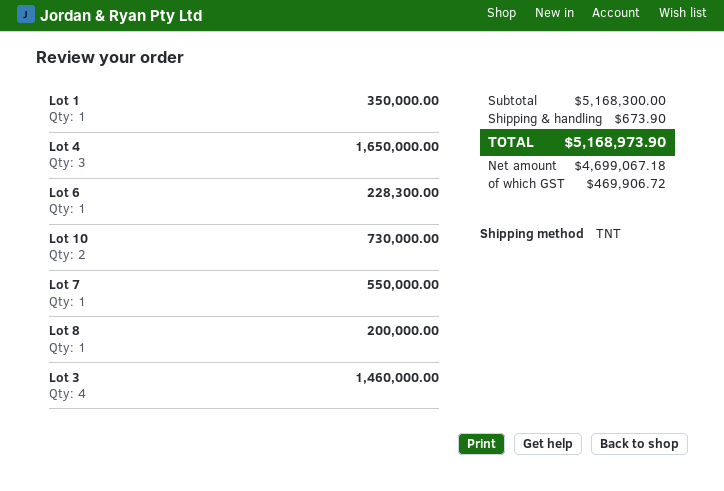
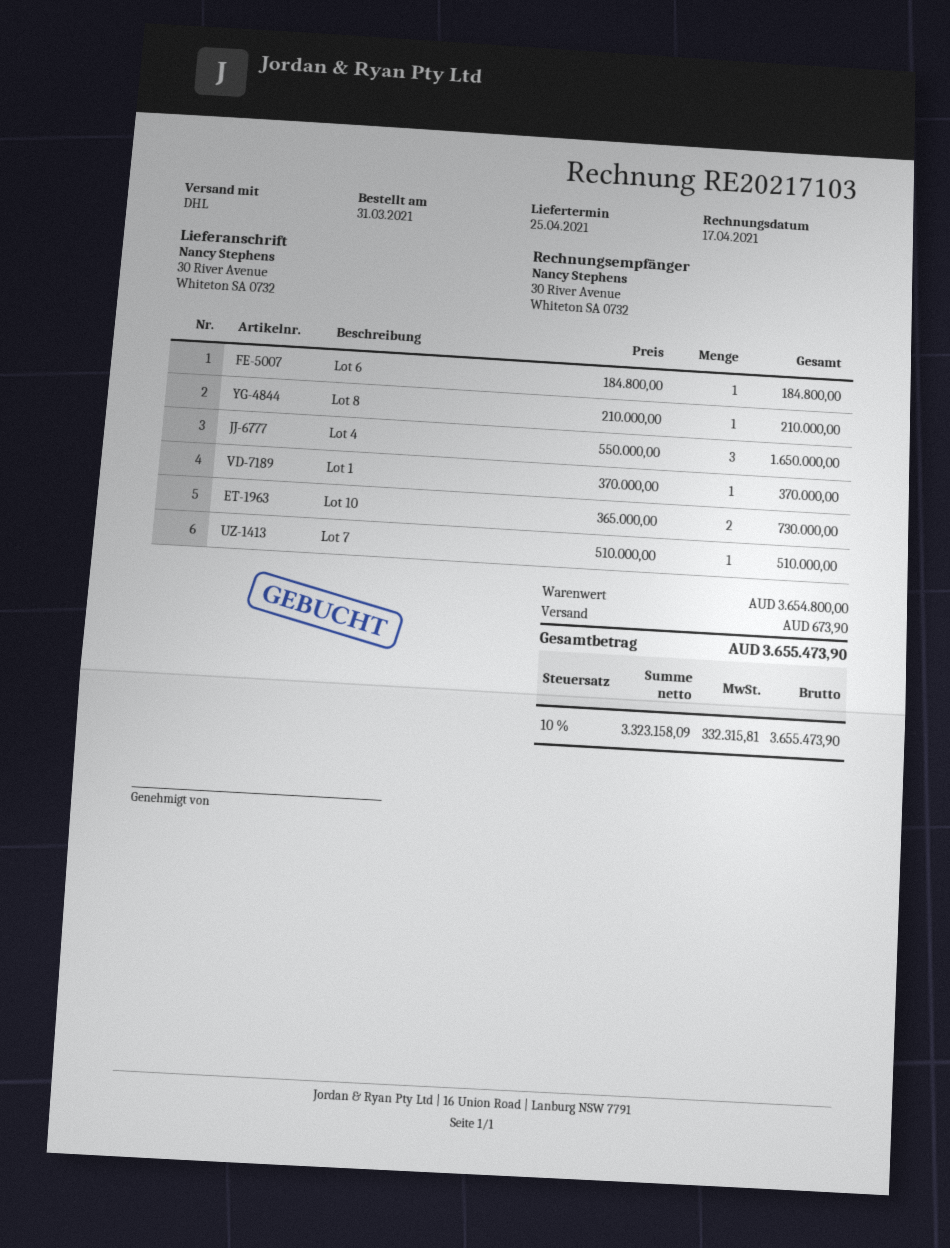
shipping method: TNT -> DHL
Lot 1: 1 for 350000.00 -> 1 for 370000.00
Lot 6: 1 for 228300.00 -> 1 for 184800.00
Lot 7: 1 for 550000.00 -> 1 for 510000.00
Lot 8: 1 for 200000.00 -> 1 for 210000.00
Lot 3: 4 for 1460000.00 -> none
subtotal: 5168300.00 -> 3654800.00
net: 4699067.18 -> 3323158.09
tax: 469906.72 -> 332315.81
total: 5168973.90 -> 3655473.90

